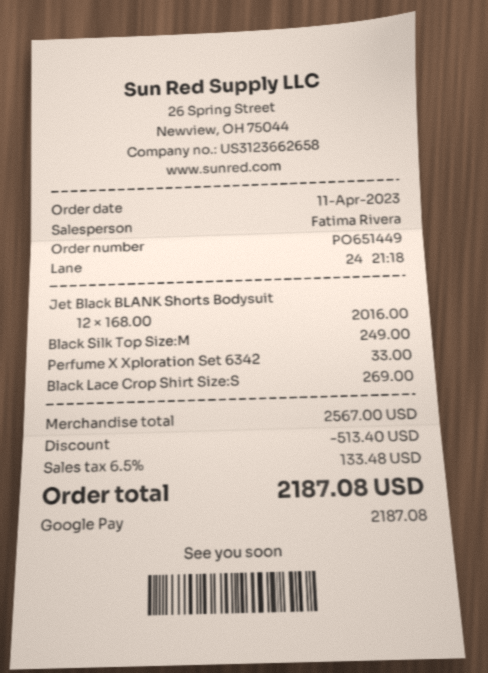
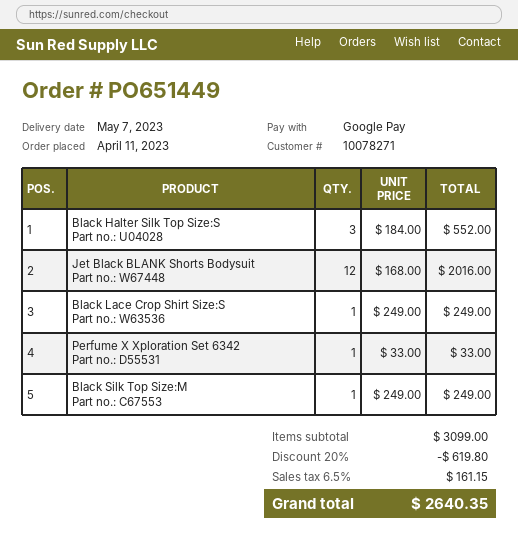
Black Lace Crop Shirt Size:S: 1 x 269.00 = 269.00 -> 1 x 249.00 = 249.00
Black Halter Silk Top Size:S: none -> 3 x 184.00 = 552.00
subtotal: 2567.00 -> 3099.00
discount: 513.40 -> 619.80
tax: 6.5% = 133.48 -> 6.5% = 161.15
total: 2187.08 -> 2640.35

